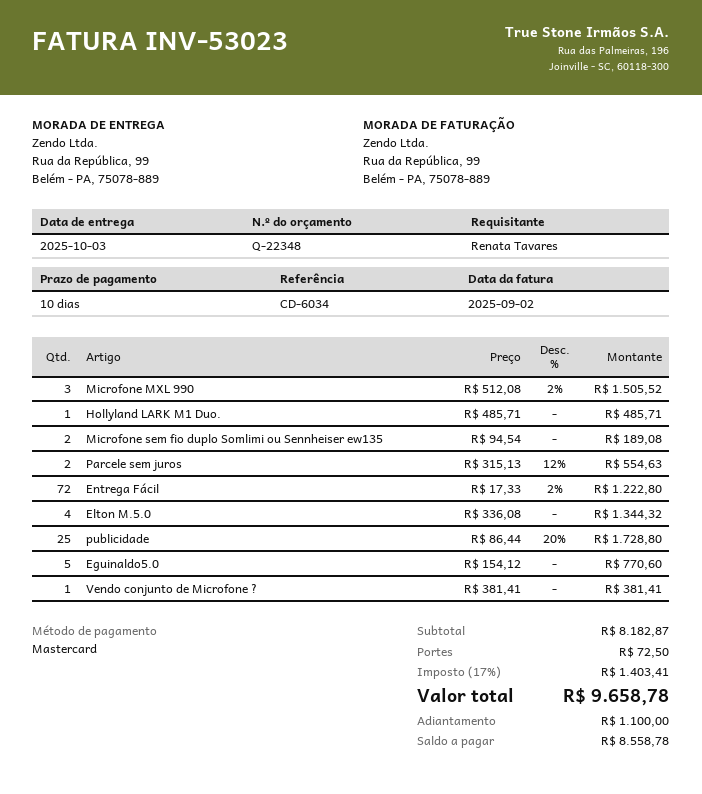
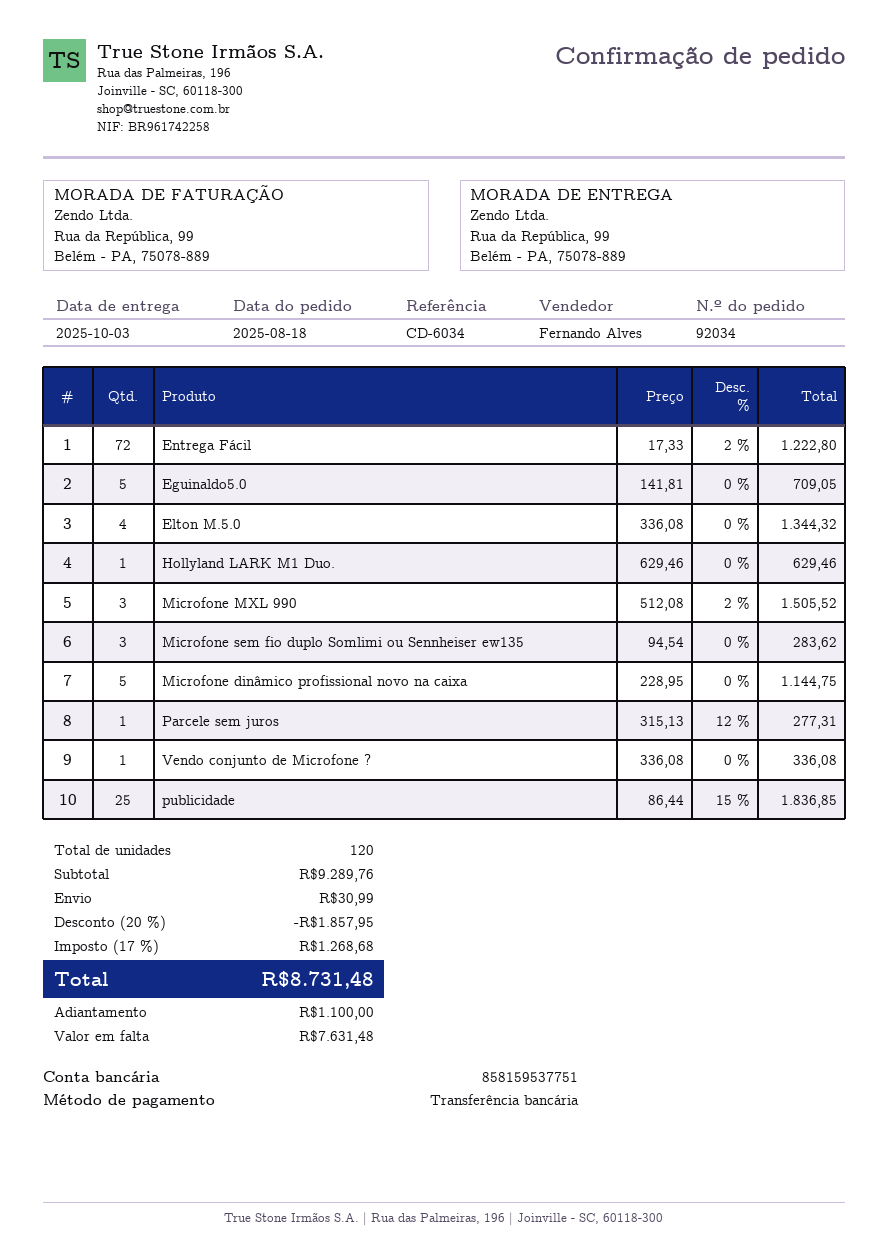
payment method: Mastercard -> bank transfer
Hollyland LARK M1 Duo.: 1 x 485.71 = 485.71 -> 1 x 629.46 = 629.46
Microfone sem fio duplo Somlimi ou Sennheiser ew135: 2 x 94.54 = 189.08 -> 3 x 94.54 = 283.62
Parcele sem juros: 2 x 315.13 - 12% = 554.63 -> 1 x 315.13 - 12% = 277.31
publicidade: 25 x 86.44 - 20% = 1728.80 -> 25 x 86.44 - 15% = 1836.85
Eguinaldo5.0: 5 x 154.12 = 770.60 -> 5 x 141.81 = 709.05
Vendo conjunto de Microfone ?: 1 x 381.41 = 381.41 -> 1 x 336.08 = 336.08
Microfone dinâmico profissional novo na caixa: none -> 5 x 228.95 = 1144.75
subtotal: 8182.87 -> 9289.76
discount: none -> 20% = 1857.95
shipping: 72.50 -> 30.99
tax: 17% = 1403.41 -> 17% = 1268.68
total: 9658.78 -> 8731.48
balance: 8558.78 -> 7631.48

